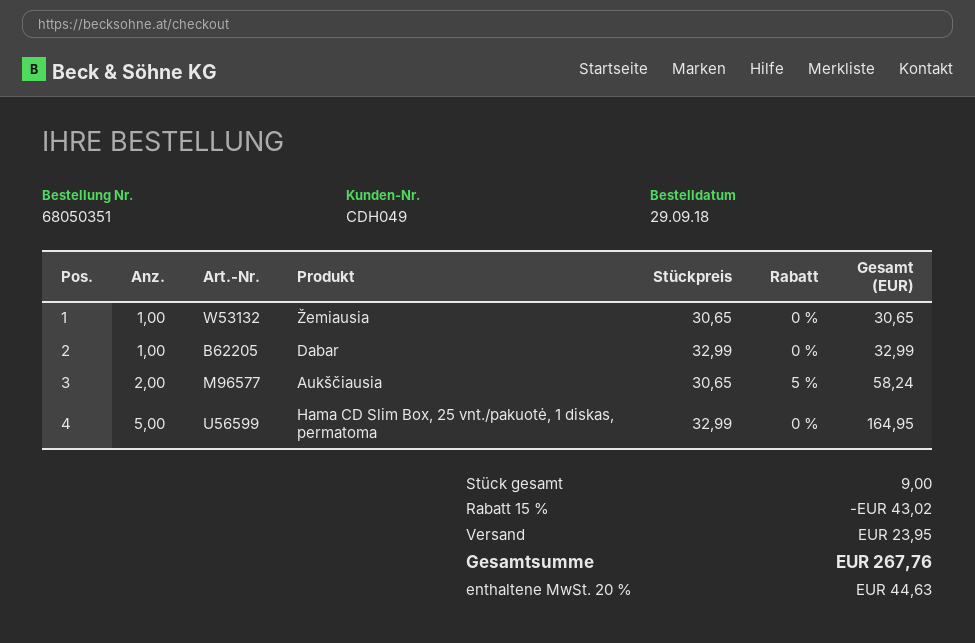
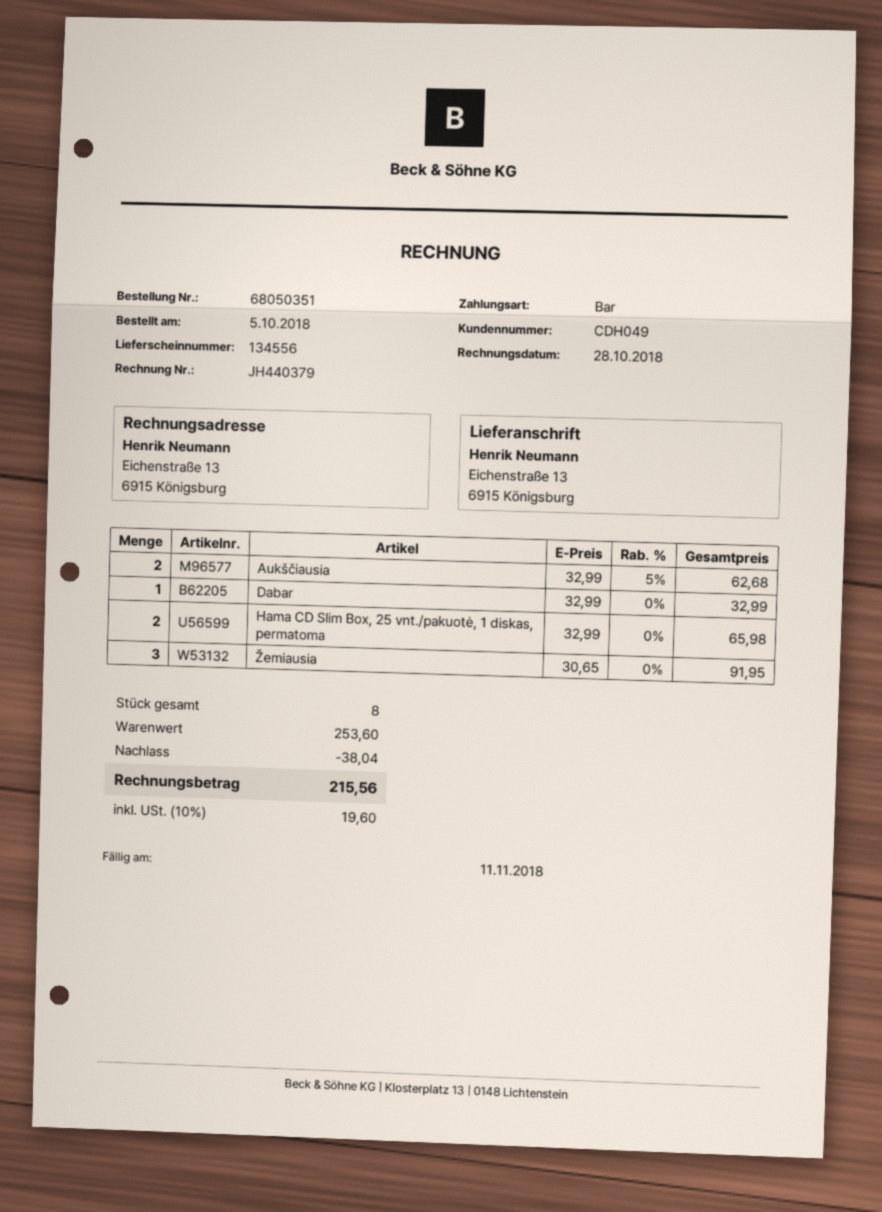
order date: 2018-09-29 -> 2018-10-05
Žemiausia: 1 x 30.65 = 30.65 -> 3 x 30.65 = 91.95
Aukščiausia: 2 x 30.65 - 5% = 58.24 -> 2 x 32.99 - 5% = 62.68
Hama CD Slim Box, 25 vnt./pakuotė, 1 diskas, permatoma: 5 x 32.99 = 164.95 -> 2 x 32.99 = 65.98
total quantity: 9 -> 8
discount: 43.02 -> 38.04
shipping: 23.95 -> none
tax: 20% = 44.63 -> 10% = 19.60
total: 267.76 -> 215.56

